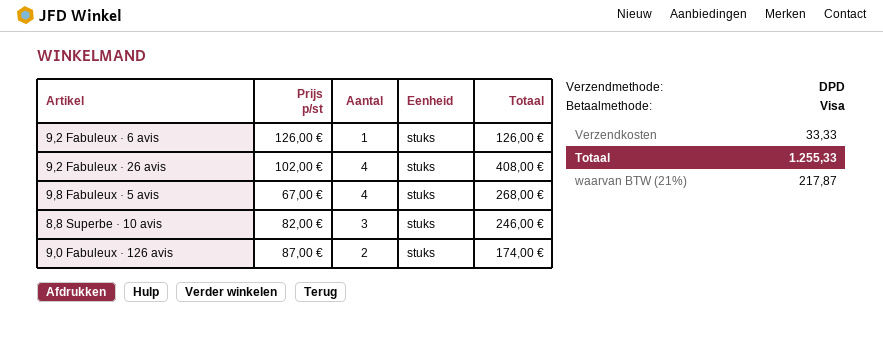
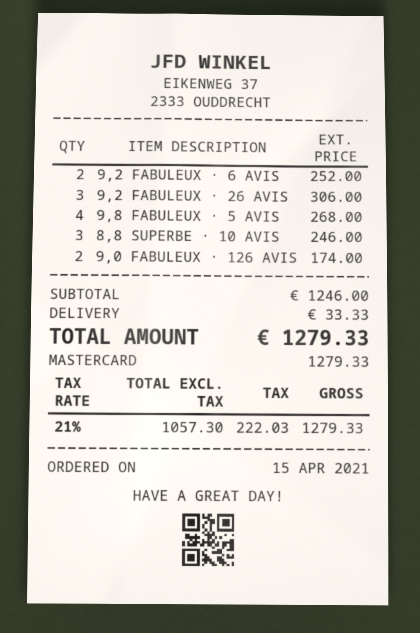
payment method: Visa -> Mastercard
9,2 Fabuleux · 6 avis: 1 for 126.00 -> 2 for 252.00
9,2 Fabuleux · 26 avis: 4 for 408.00 -> 3 for 306.00
tax: 21% = 217.87 -> 21% = 222.03
total: 1255.33 -> 1279.33

